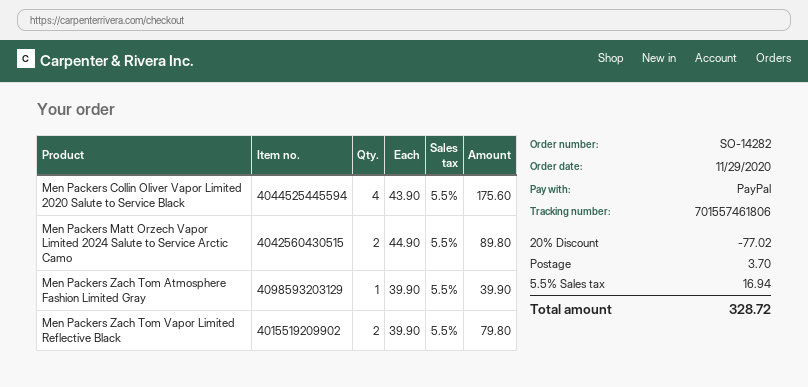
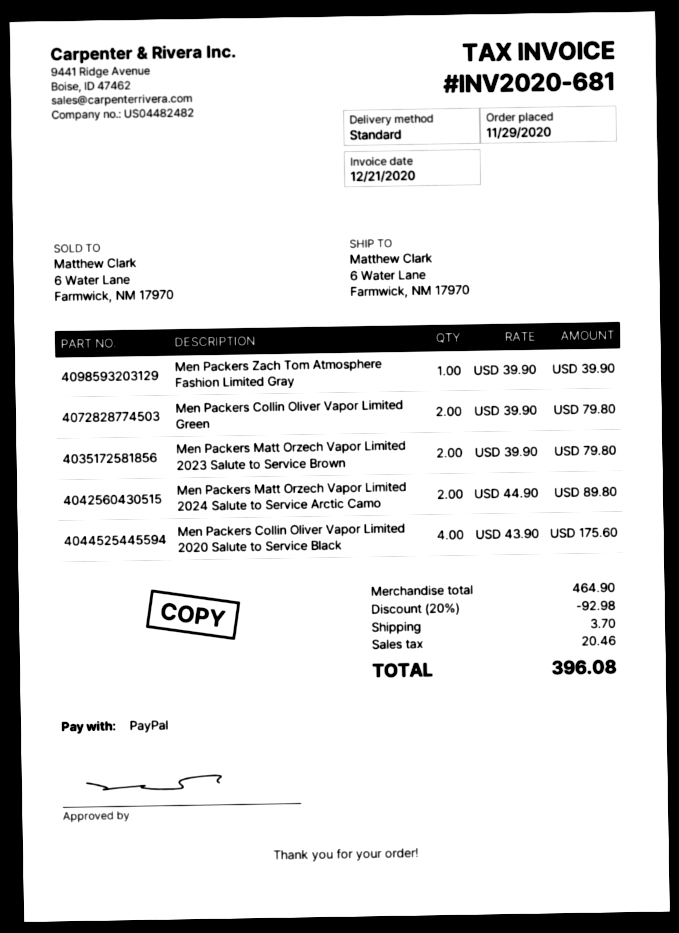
Men Packers Zach Tom Vapor Limited Reflective Black: 2 x 39.90 = 79.80 -> none
Men Packers Collin Oliver Vapor Limited Green: none -> 2 x 39.90 = 79.80
Men Packers Matt Orzech Vapor Limited 2023 Salute to Service Brown: none -> 2 x 39.90 = 79.80
discount: 20% = 77.02 -> 20% = 92.98
tax: 16.94 -> 20.46
total: 328.72 -> 396.08

